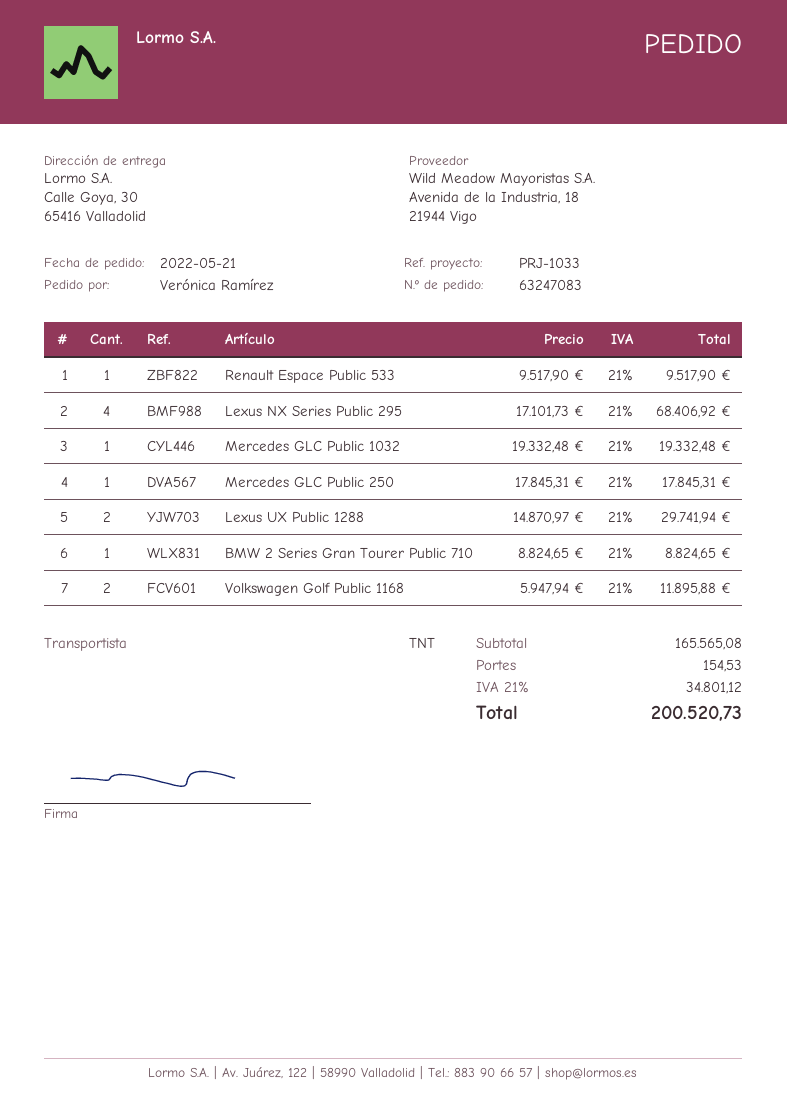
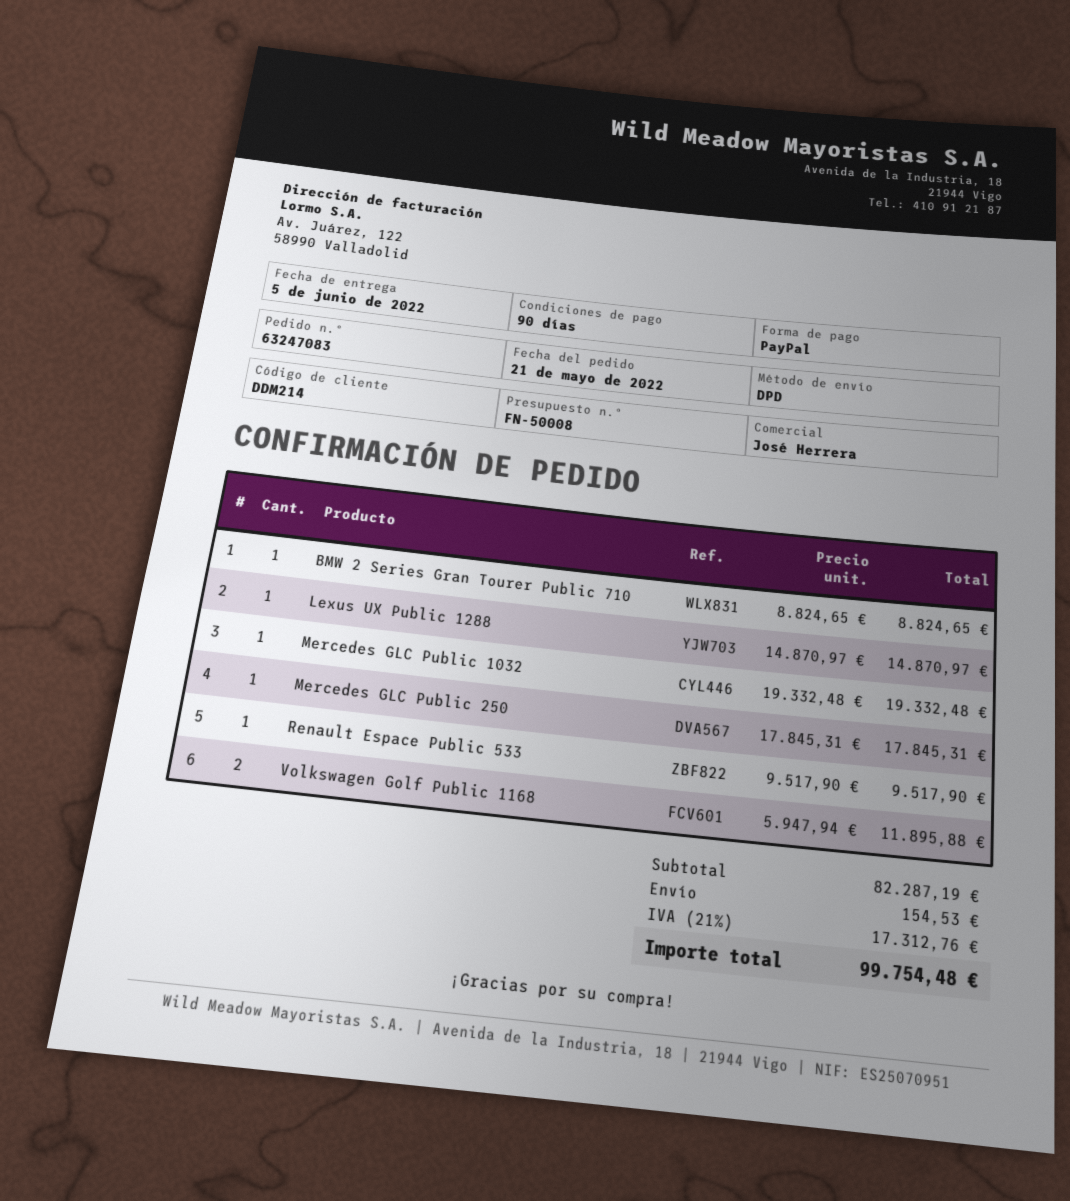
shipping method: TNT -> DPD
Lexus NX Series Public 295: 4 x 17101.73 = 68406.92 -> none
Lexus UX Public 1288: 2 x 14870.97 = 29741.94 -> 1 x 14870.97 = 14870.97
subtotal: 165565.08 -> 82287.19
tax: 21% = 34801.12 -> 21% = 17312.76
total: 200520.73 -> 99754.48

